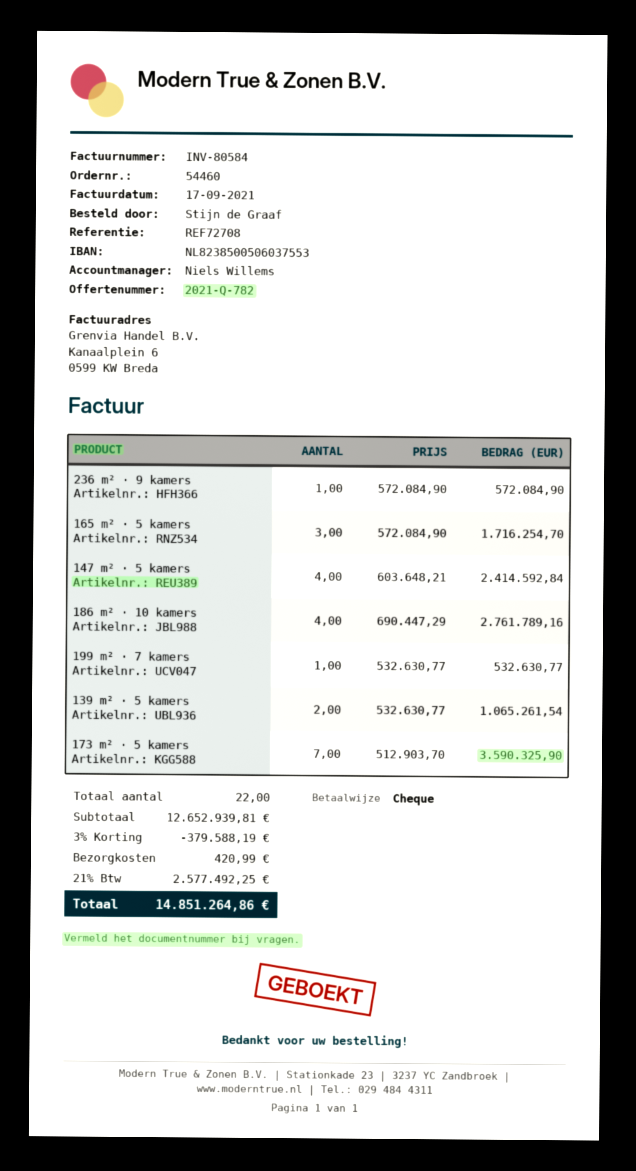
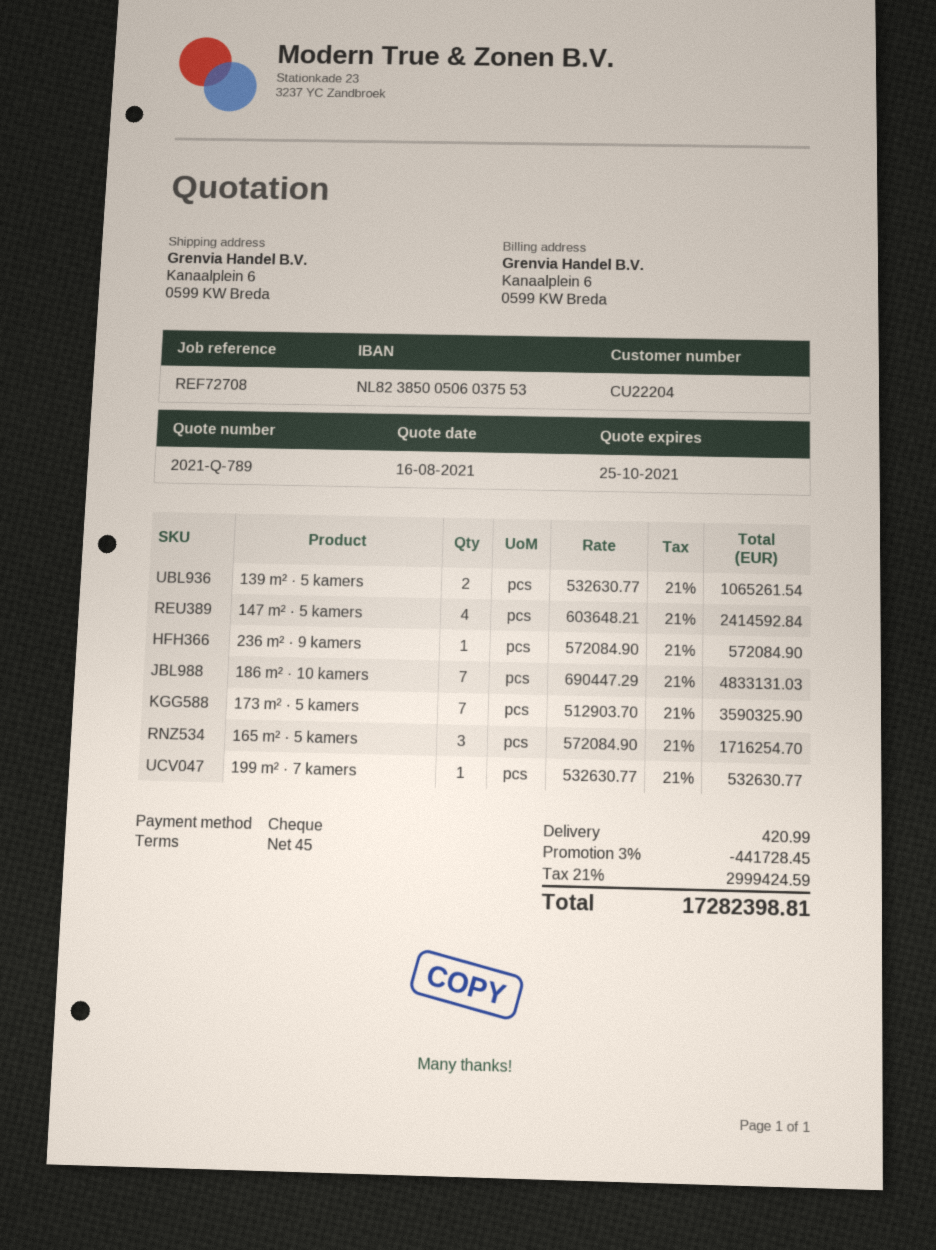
quote number: 2021-Q-782 -> 2021-Q-789
186 m² · 10 kamers: 4 x 690447.29 = 2761789.16 -> 7 x 690447.29 = 4833131.03
discount: 3% = 379588.19 -> 3% = 441728.45
tax: 21% = 2577492.25 -> 21% = 2999424.59
total: 14851264.86 -> 17282398.81

